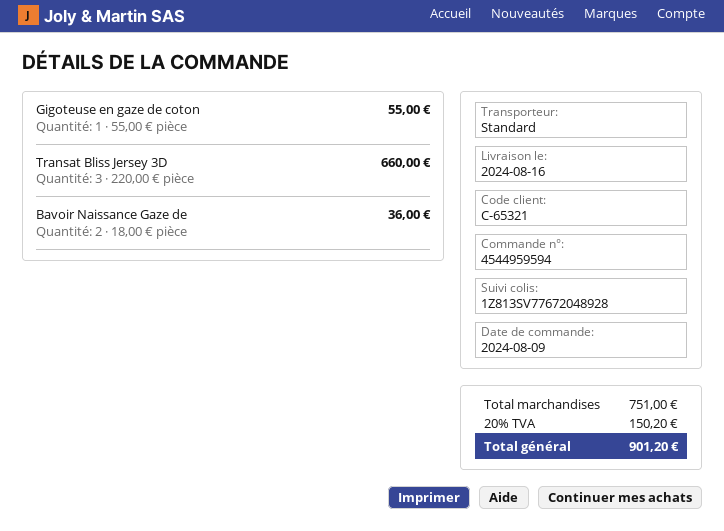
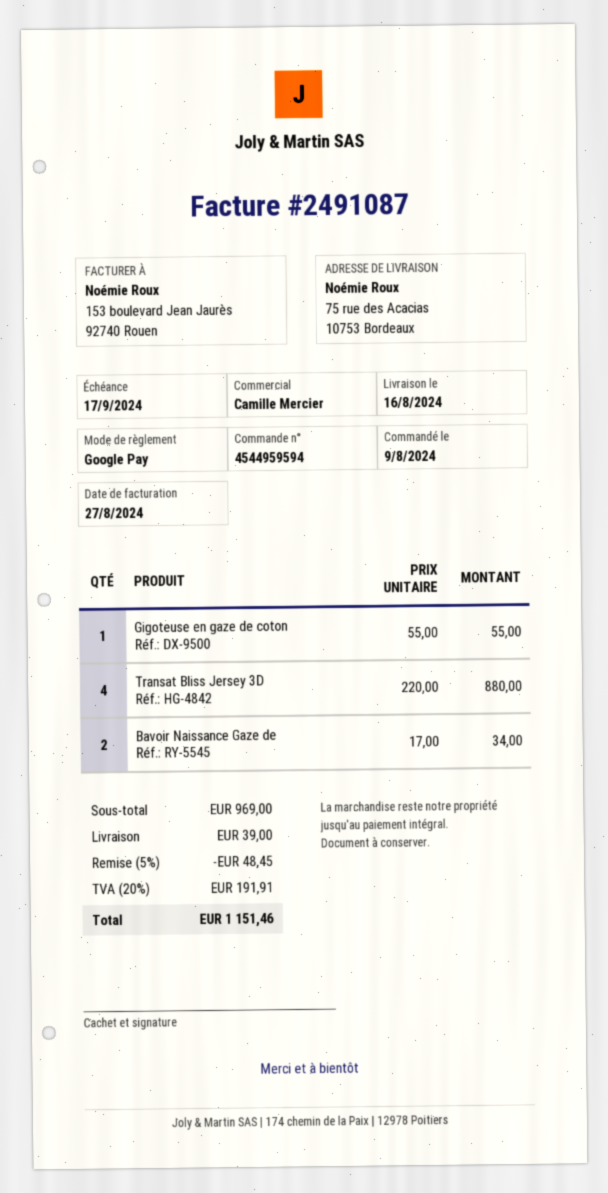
Transat Bliss Jersey 3D: 3 x 220.00 = 660.00 -> 4 x 220.00 = 880.00
Bavoir Naissance Gaze de: 2 x 18.00 = 36.00 -> 2 x 17.00 = 34.00
subtotal: 751.00 -> 969.00
discount: none -> 5% = 48.45
shipping: none -> 39.00
tax: 20% = 150.20 -> 20% = 191.91
total: 901.20 -> 1151.46

